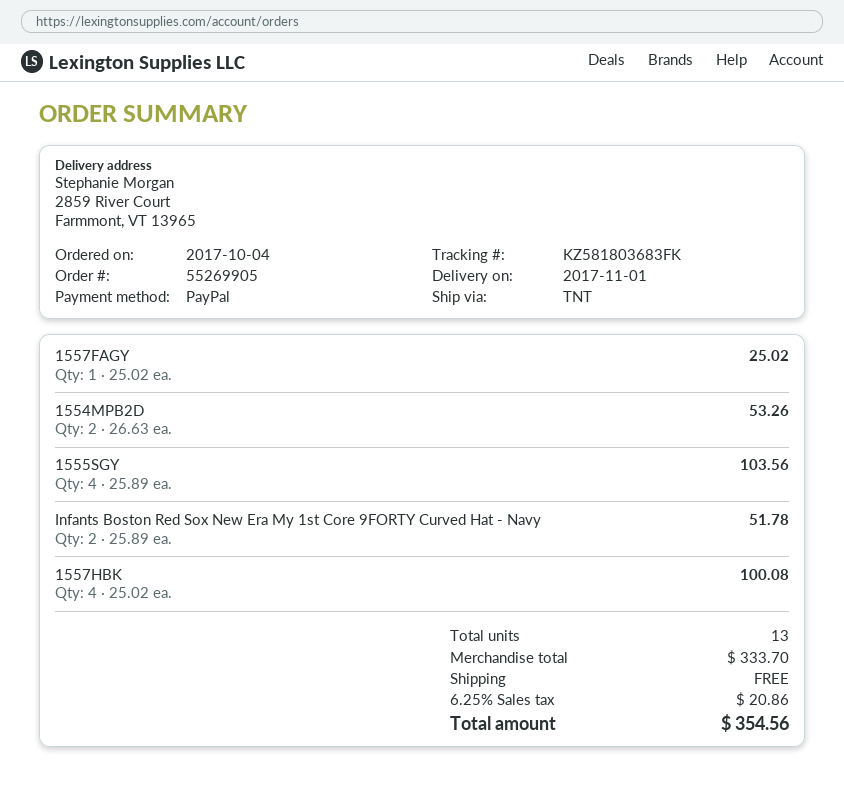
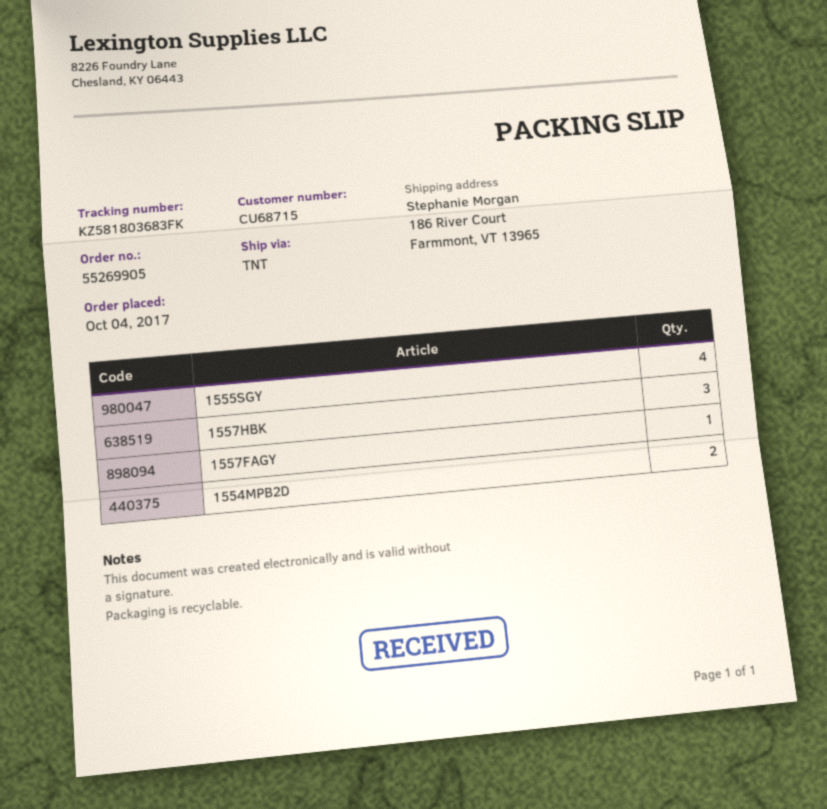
ship to: 2859 River Court, Farmmont, VT 13965 -> 186 River Court, Farmmont, VT 13965
Infants Boston Red Sox New Era My 1st Core 9FORTY Curved Hat - Navy: 2 -> none
1557HBK: 4 -> 3

